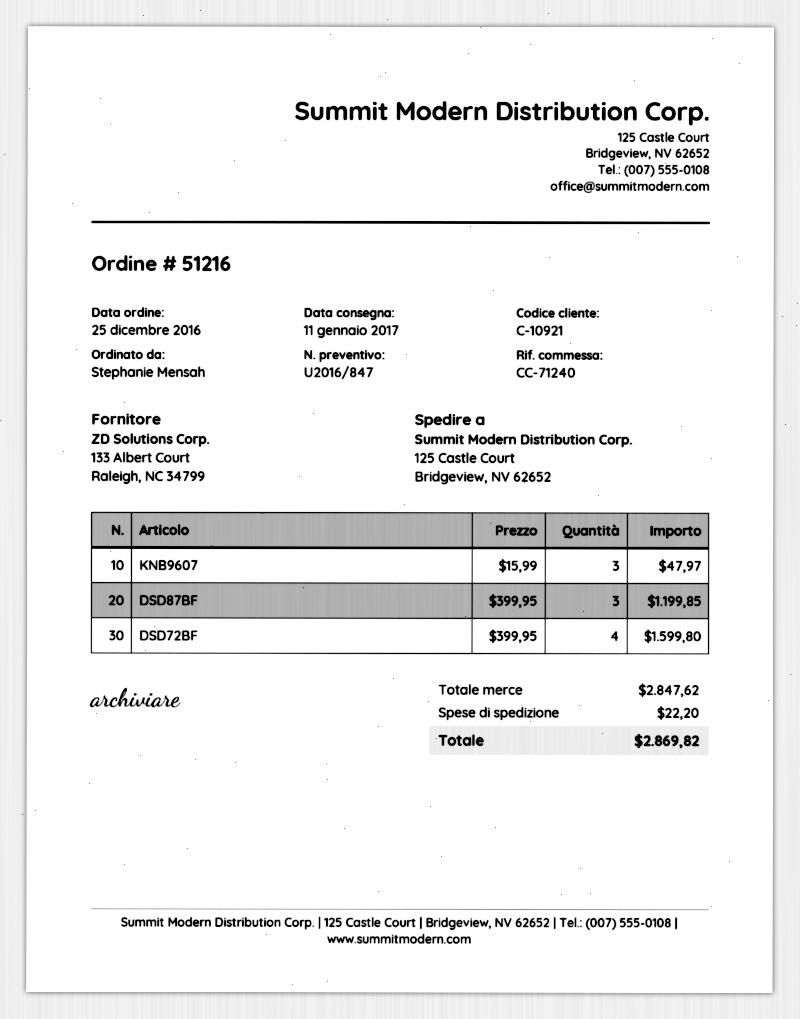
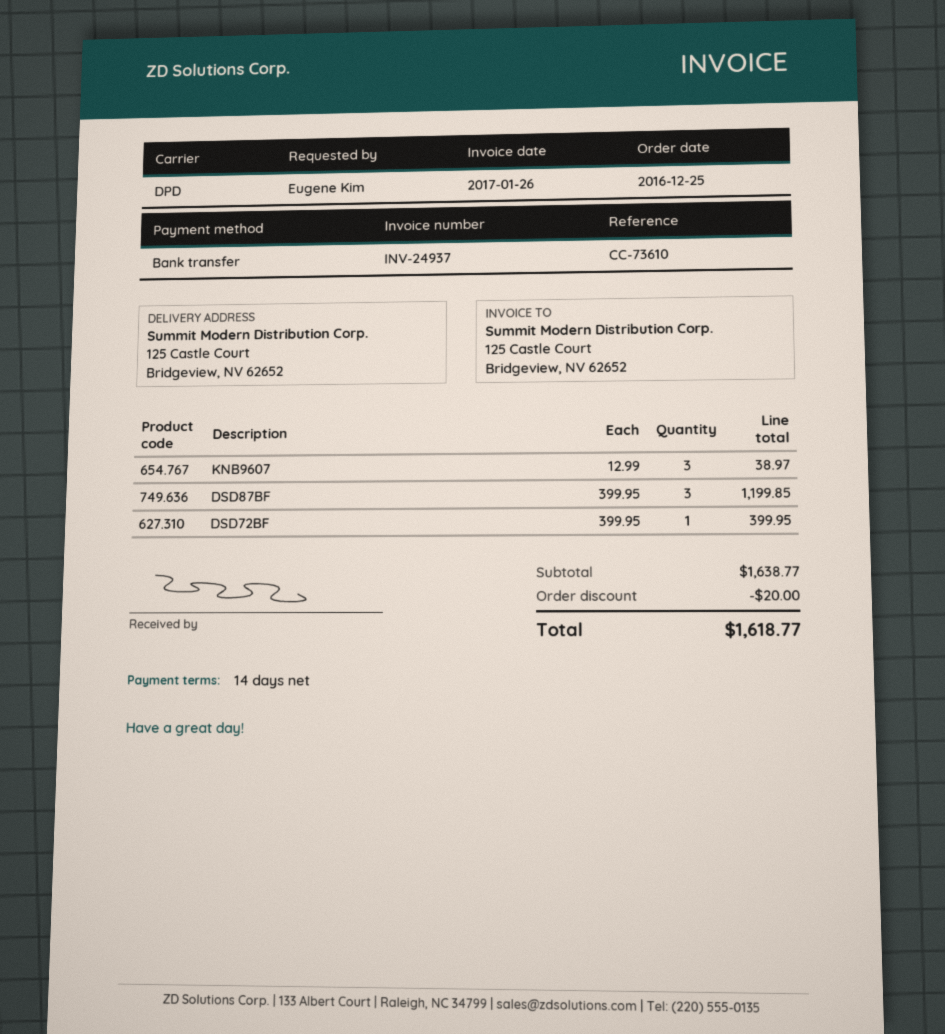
reference: CC-71240 -> CC-73610
ordered by: Stephanie Mensah -> Eugene Kim
KNB9607: 3 x 15.99 = 47.97 -> 3 x 12.99 = 38.97
DSD72BF: 4 x 399.95 = 1599.80 -> 1 x 399.95 = 399.95
subtotal: 2847.62 -> 1638.77
discount: none -> 20.00
shipping: 22.20 -> none
total: 2869.82 -> 1618.77

